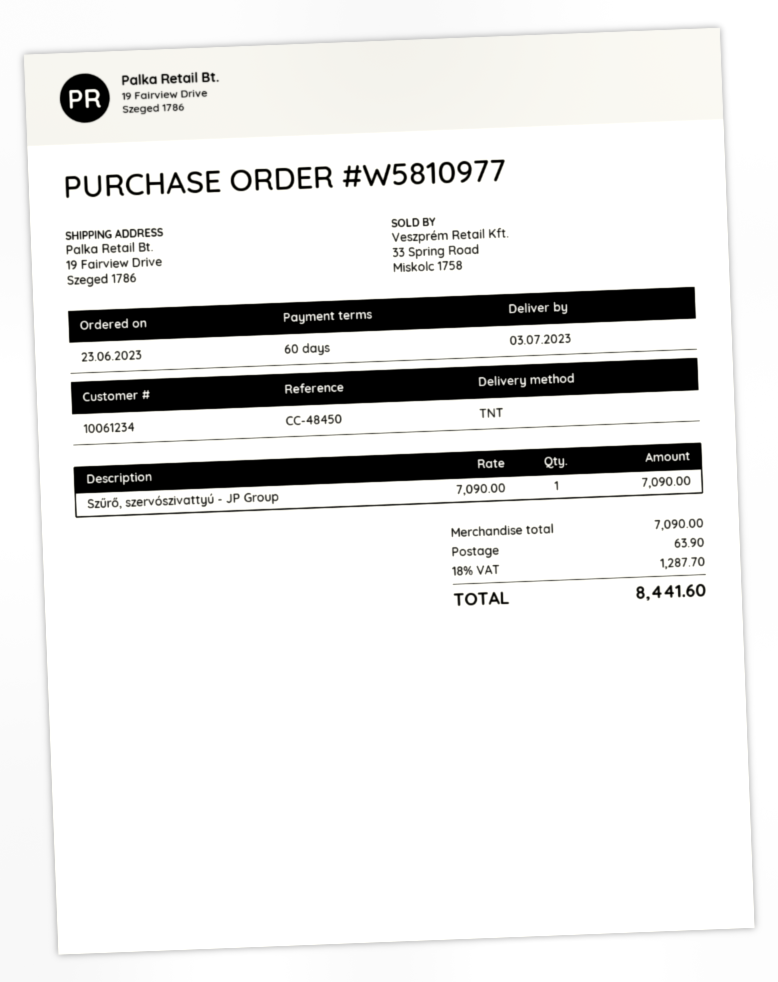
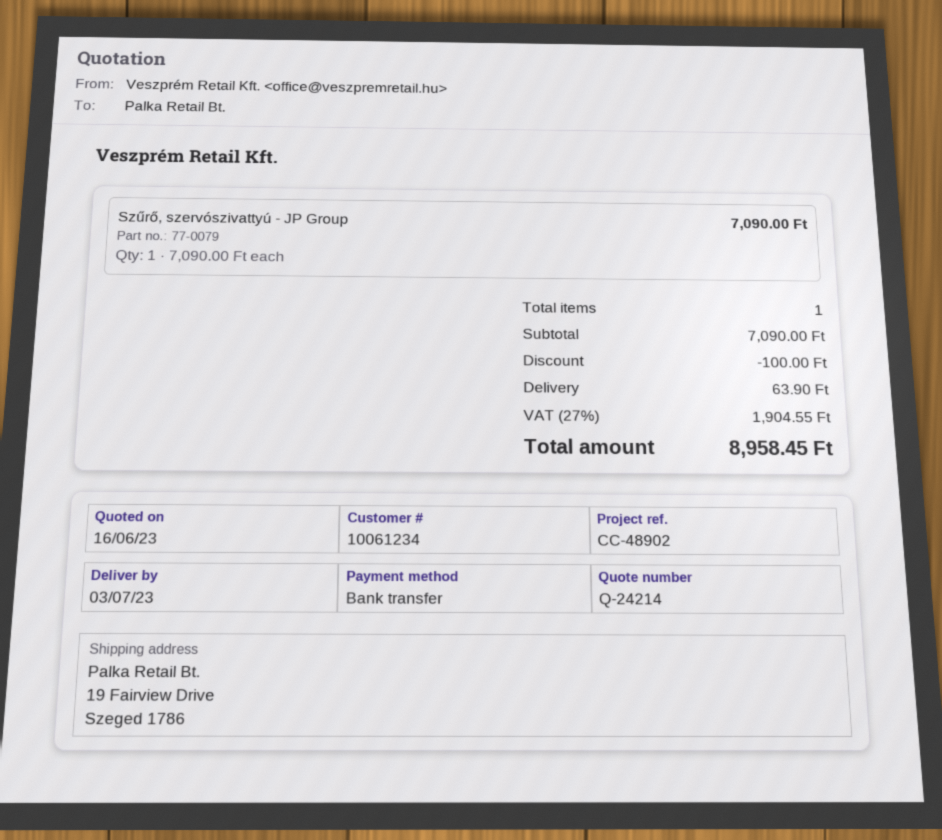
reference: CC-48450 -> CC-48902
discount: none -> 100.00
tax: 18% = 1287.70 -> 27% = 1904.55
total: 8441.60 -> 8958.45

